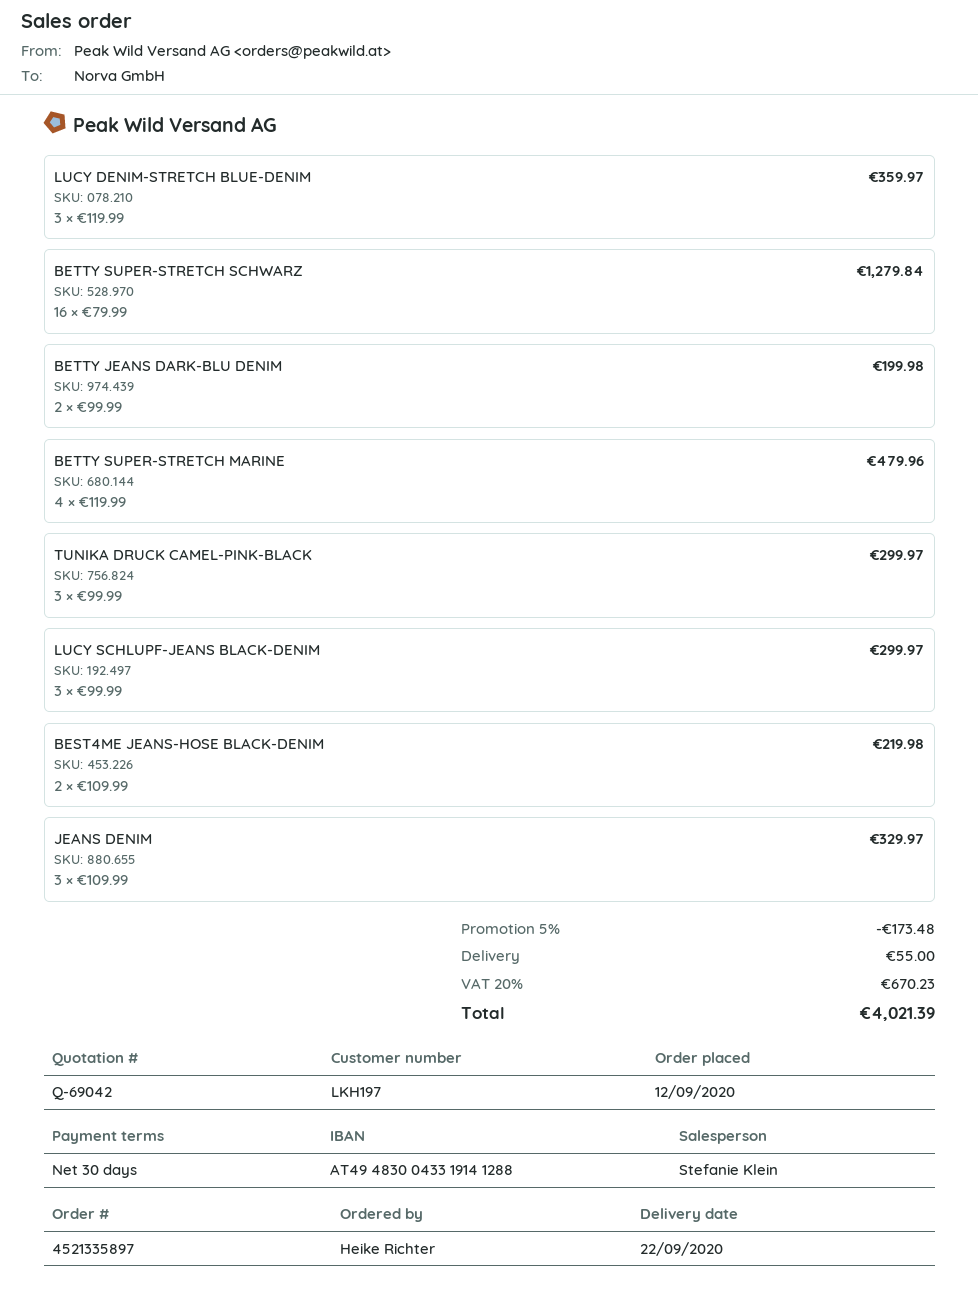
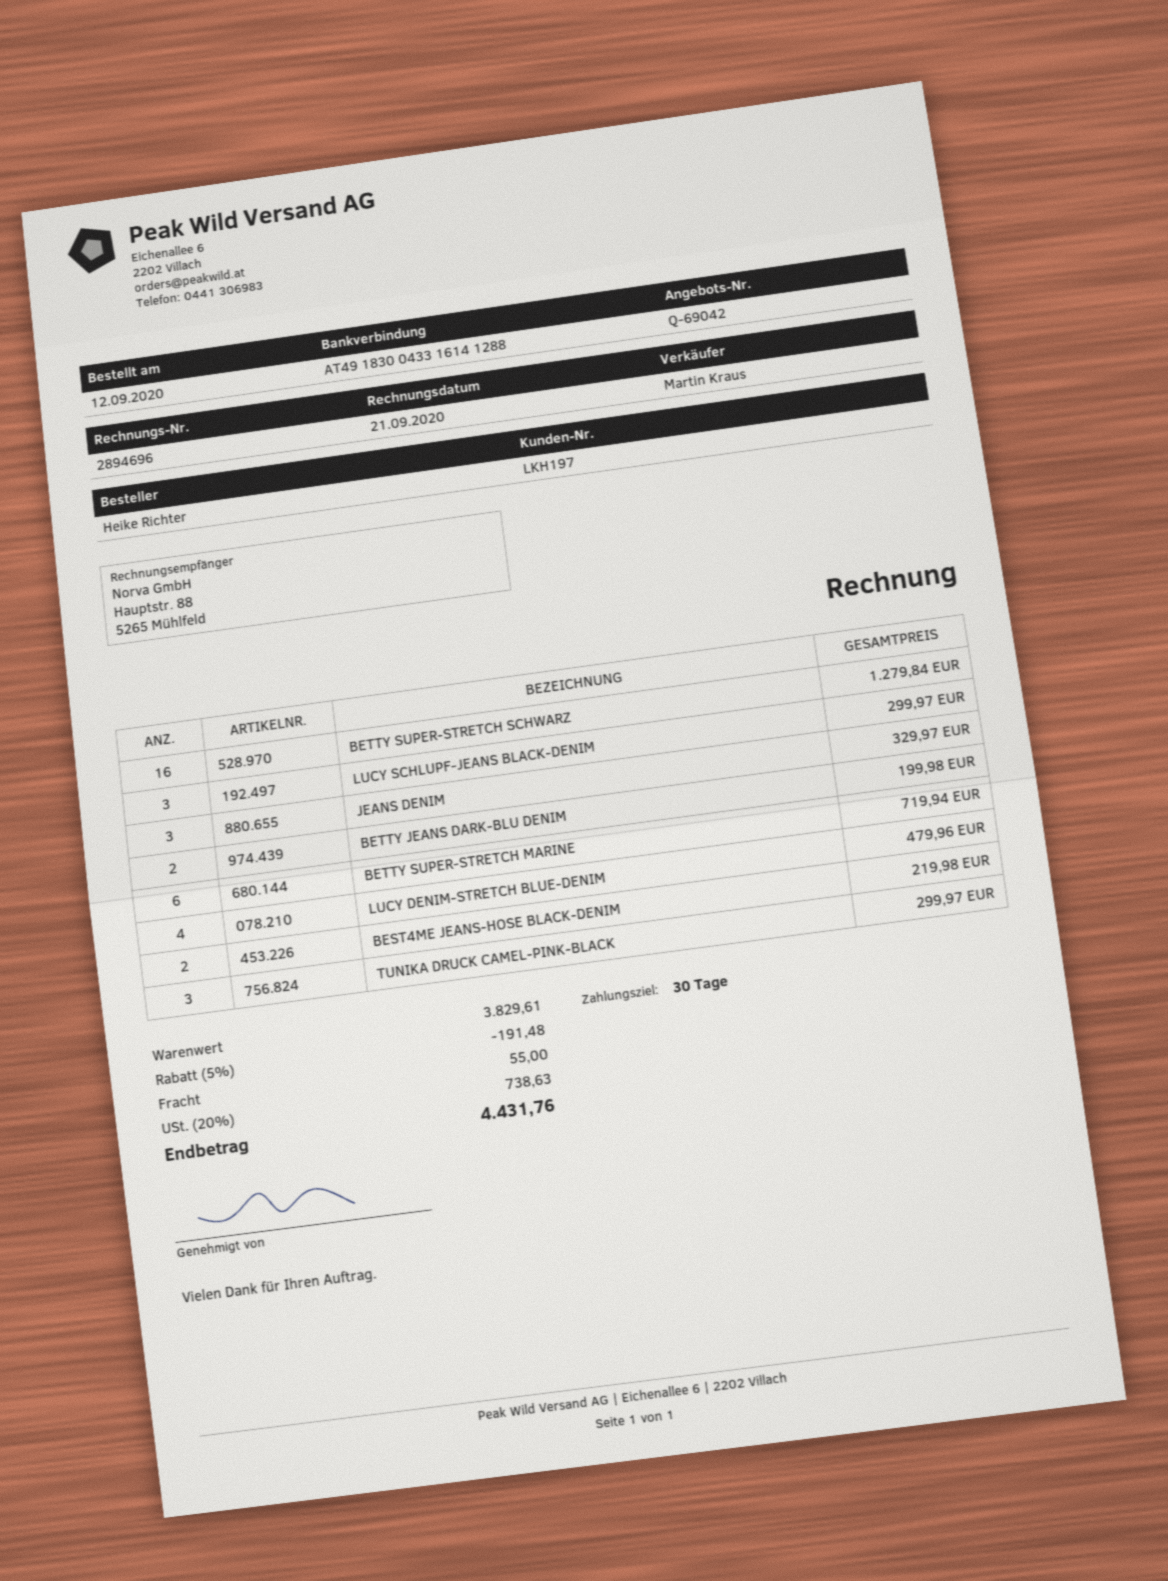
sales rep: Stefanie Klein -> Martin Kraus
bank account: AT494830043319141288 -> AT491830043316141288
LUCY DENIM-STRETCH BLUE-DENIM: 3 for 359.97 -> 4 for 479.96
BETTY SUPER-STRETCH MARINE: 4 for 479.96 -> 6 for 719.94
discount: 5% = 173.48 -> 5% = 191.48
tax: 20% = 670.23 -> 20% = 738.63
total: 4021.39 -> 4431.76

